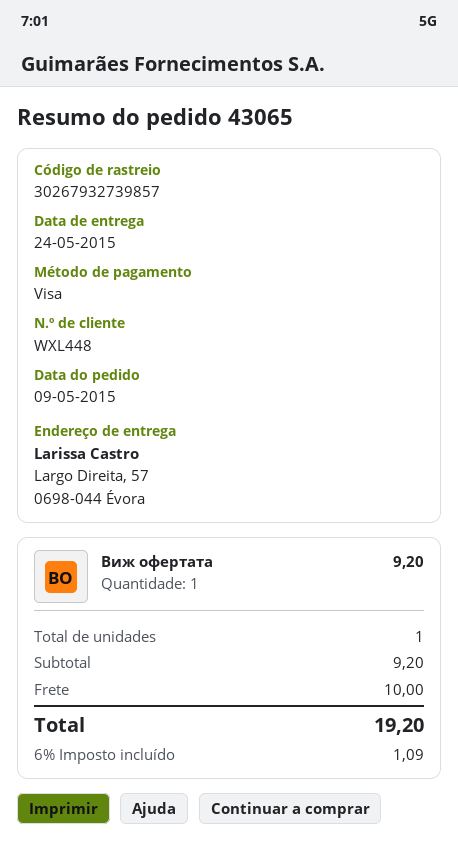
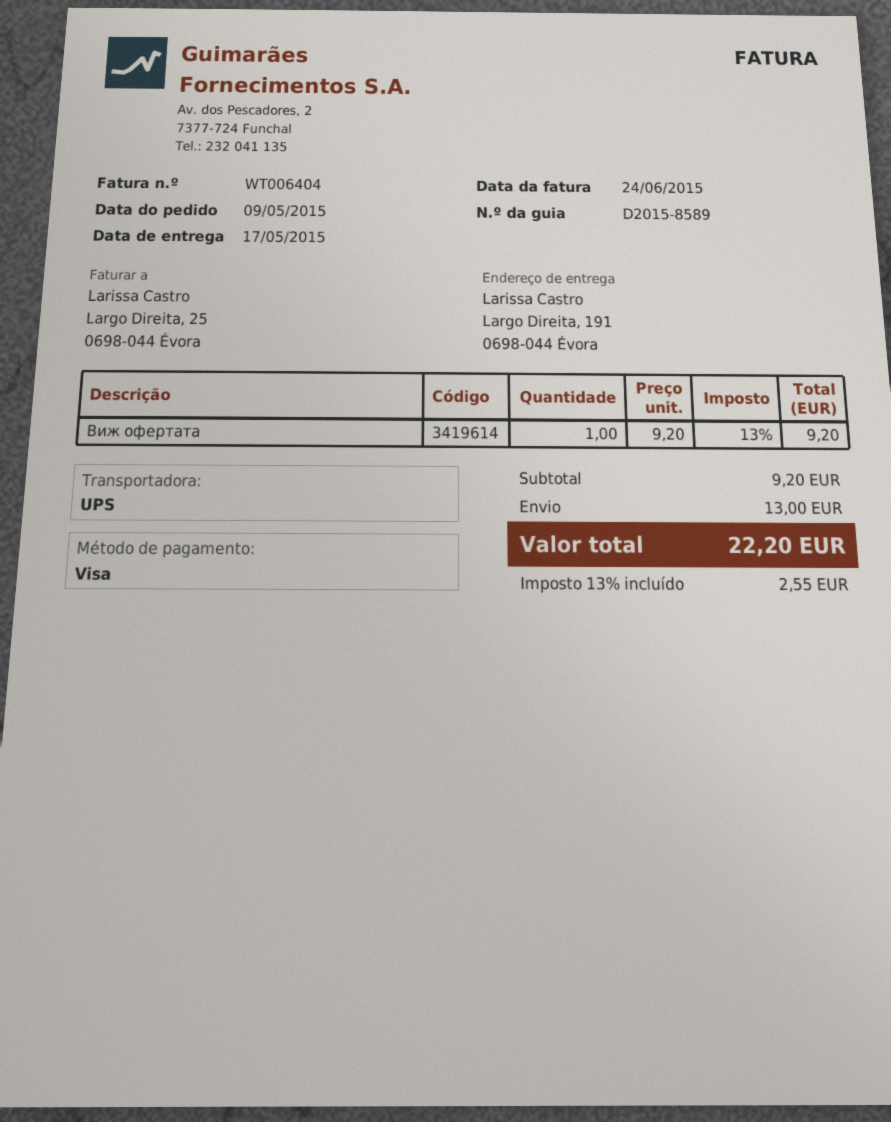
delivery date: 2015-05-24 -> 2015-05-17
ship to: Largo Direita, 57, 0698-044 Évora -> Largo Direita, 191, 0698-044 Évora
shipping: 10.00 -> 13.00
tax: 6% = 1.09 -> 13% = 2.55
total: 19.20 -> 22.20

